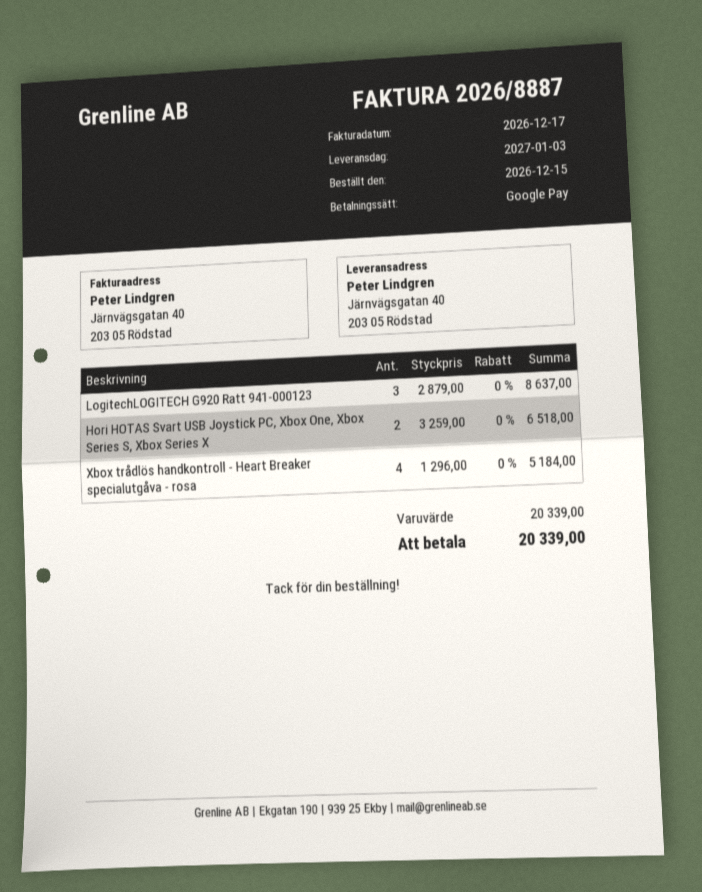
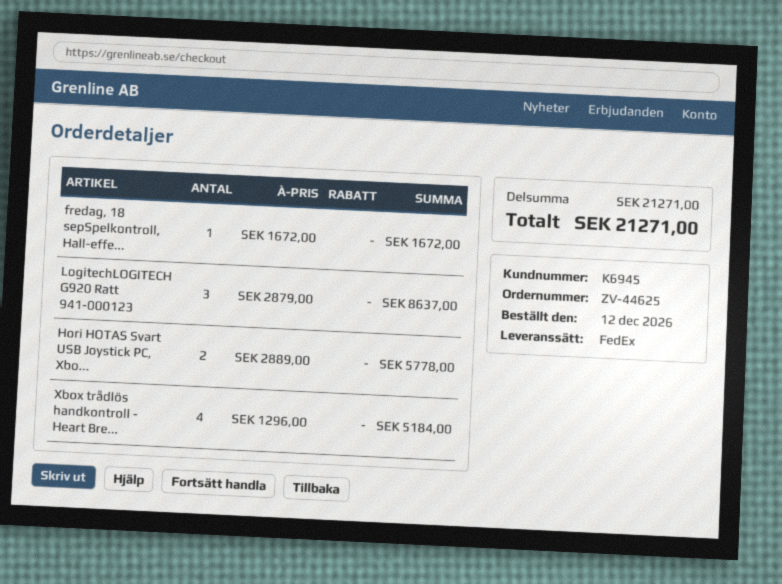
order date: 2026-12-15 -> 2026-12-12
Hori HOTAS Svart USB Joystick PC, Xbox One, Xbox Series S, Xbox Series X: 2 x 3259.00 = 6518.00 -> 2 x 2889.00 = 5778.00
fredag, 18 sepSpelkontroll, Hall-effe...: none -> 1 x 1672.00 = 1672.00
subtotal: 20339.00 -> 21271.00
total: 20339.00 -> 21271.00

